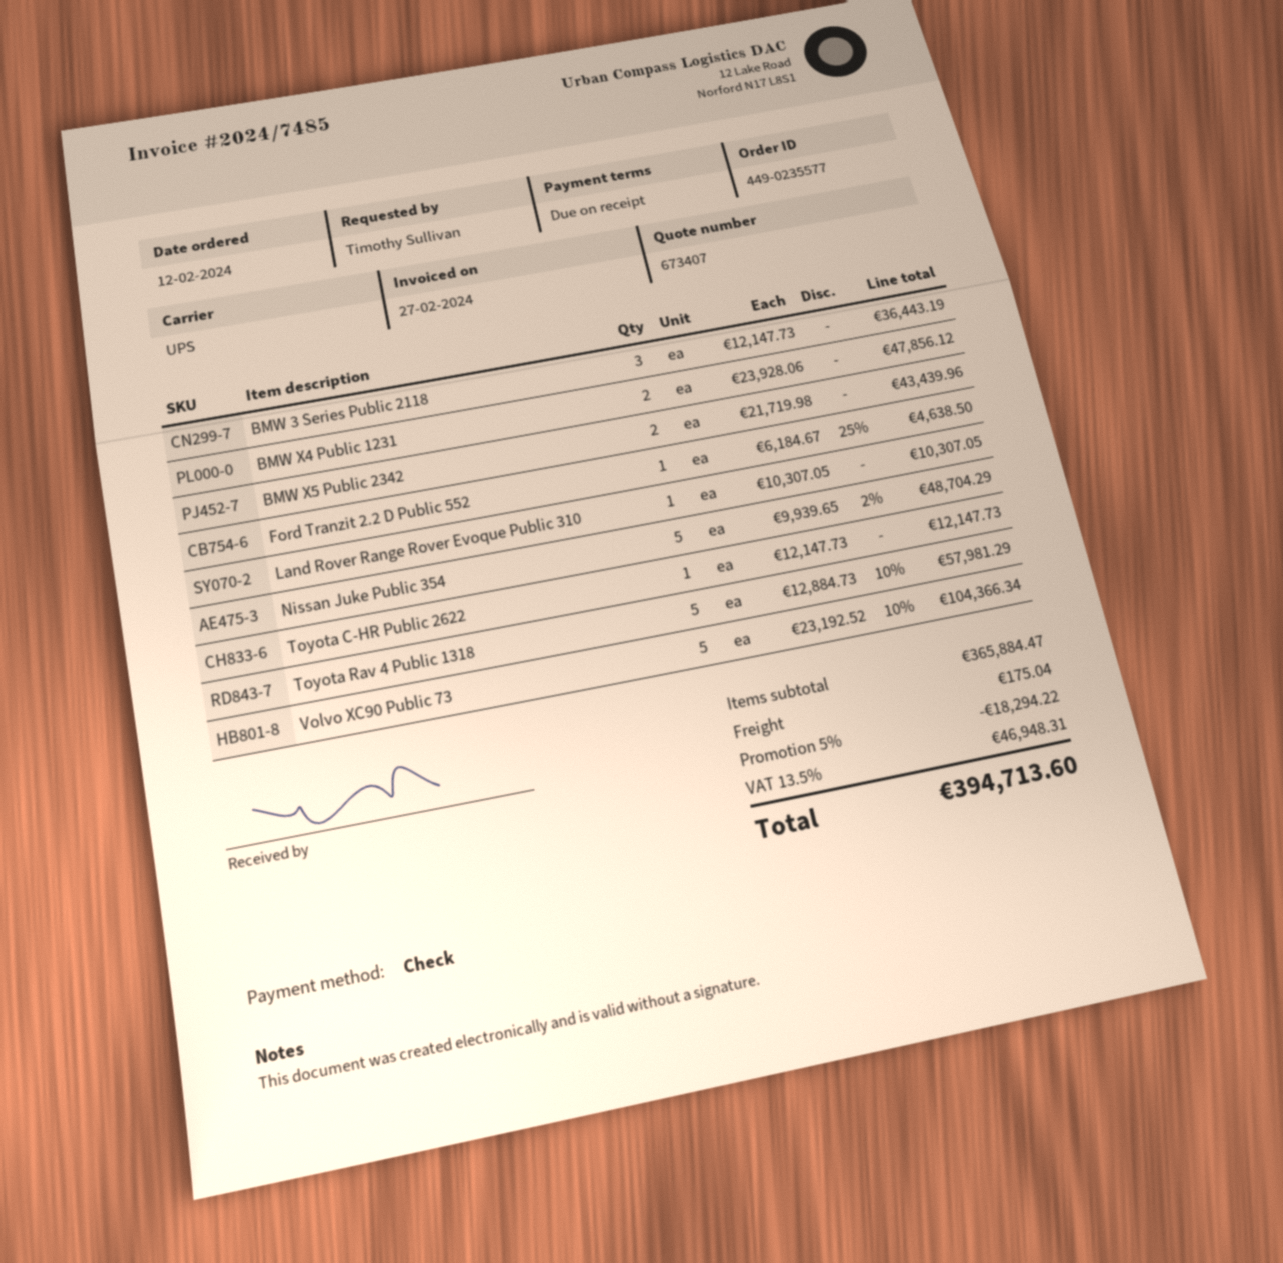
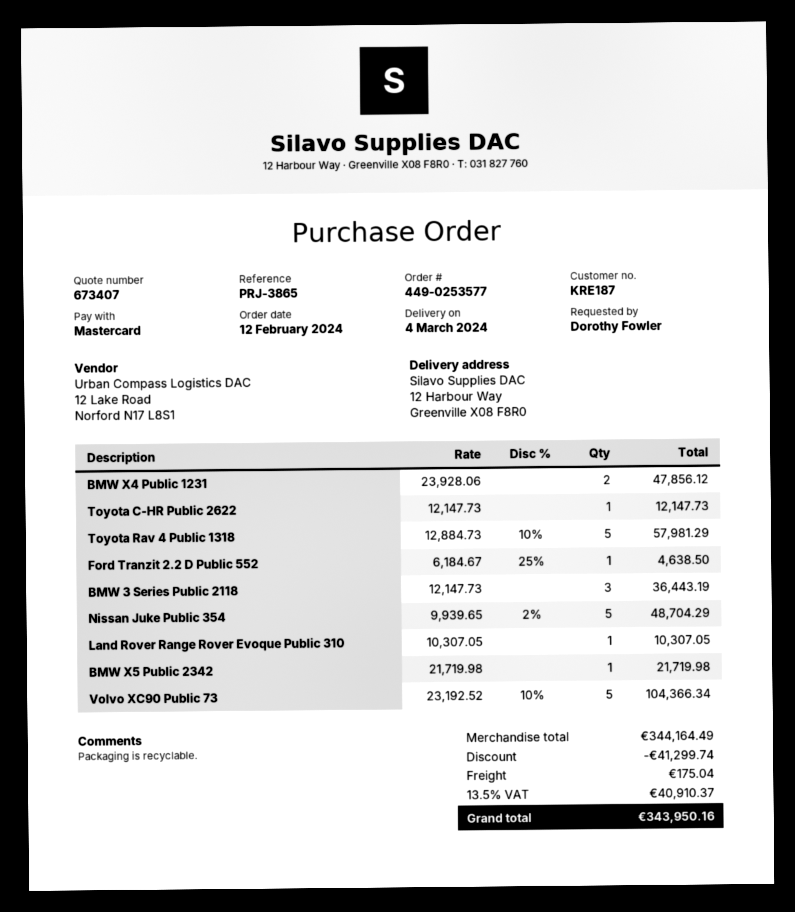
order number: 449-0235577 -> 449-0253577
ordered by: Timothy Sullivan -> Dorothy Fowler
payment method: cheque -> Mastercard
BMW X5 Public 2342: 2 x 21719.98 = 43439.96 -> 1 x 21719.98 = 21719.98
subtotal: 365884.47 -> 344164.49
discount: 18294.22 -> 41299.74
tax: 13.5% = 46948.31 -> 13.5% = 40910.37
total: 394713.60 -> 343950.16

